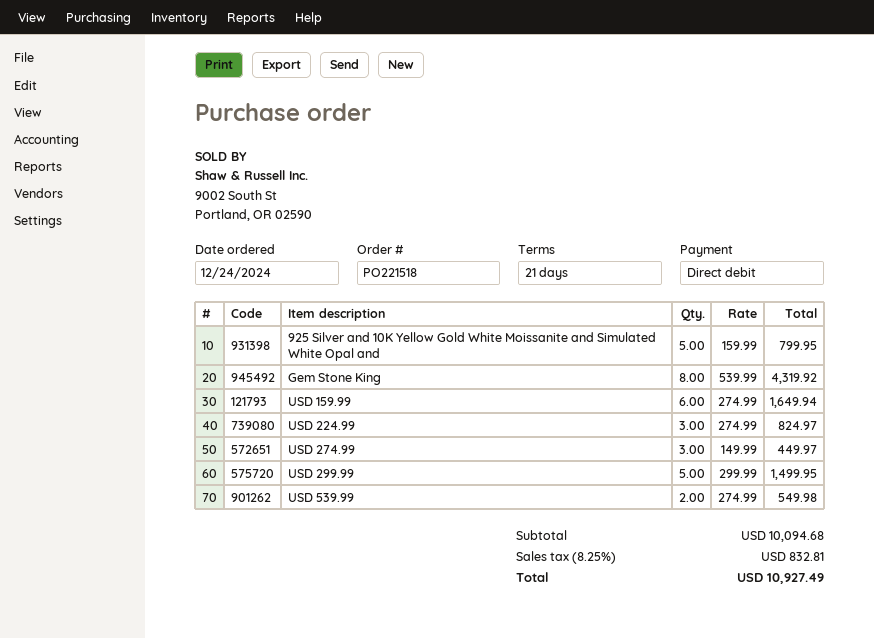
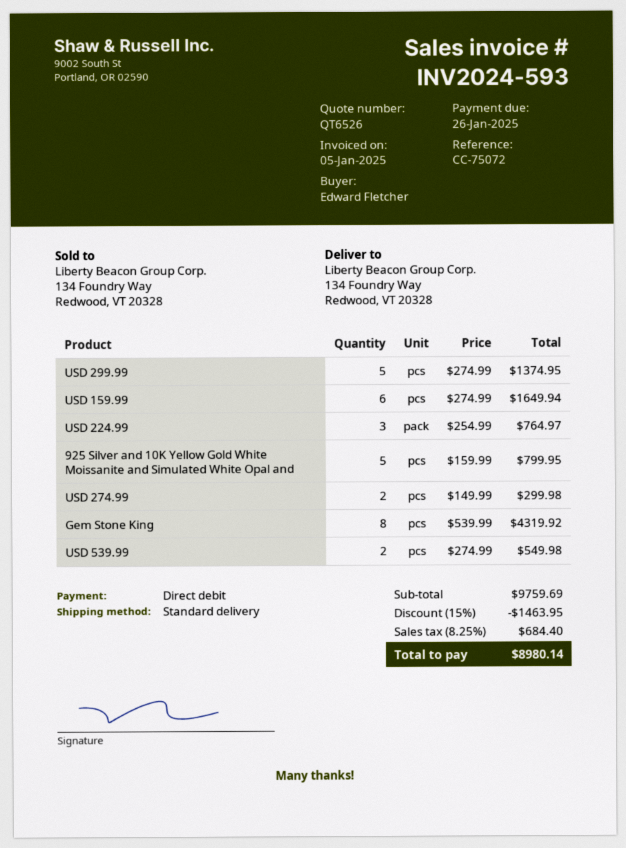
USD 224.99: 3 x 274.99 = 824.97 -> 3 x 254.99 = 764.97
USD 274.99: 3 x 149.99 = 449.97 -> 2 x 149.99 = 299.98
USD 299.99: 5 x 299.99 = 1499.95 -> 5 x 274.99 = 1374.95
subtotal: 10094.68 -> 9759.69
discount: none -> 15% = 1463.95
tax: 8.25% = 832.81 -> 8.25% = 684.40
total: 10927.49 -> 8980.14

